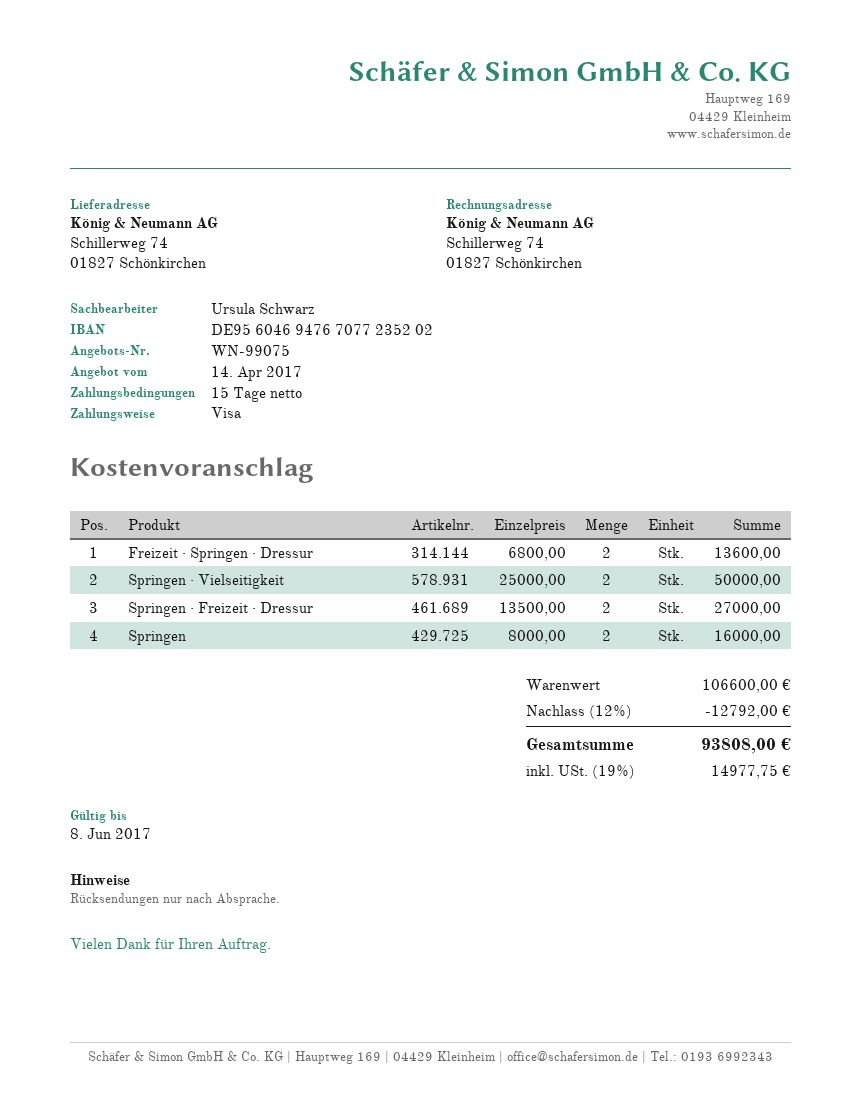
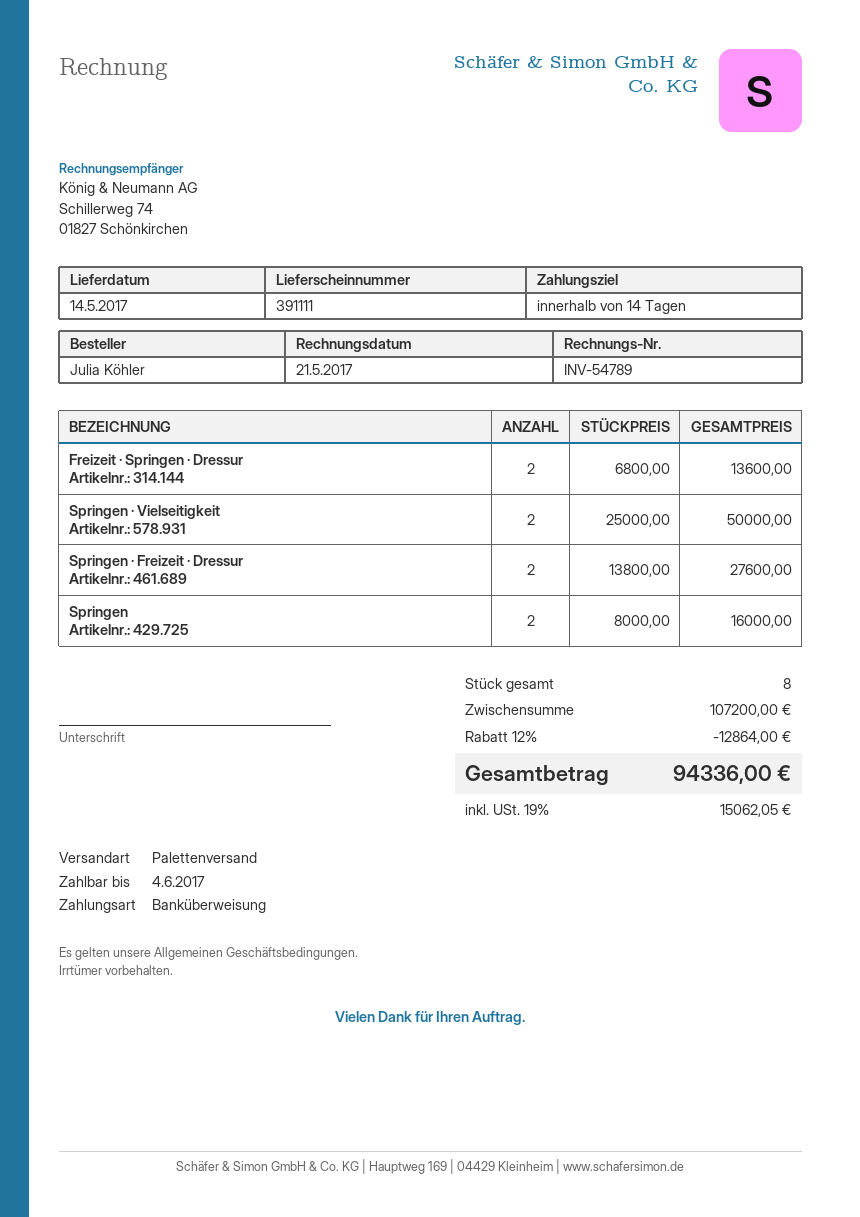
payment terms: 15 days -> 14 days
payment method: Visa -> bank transfer
Springen · Freizeit · Dressur: 2 x 13500.00 = 27000.00 -> 2 x 13800.00 = 27600.00
subtotal: 106600.00 -> 107200.00
discount: 12% = 12792.00 -> 12% = 12864.00
tax: 19% = 14977.75 -> 19% = 15062.05
total: 93808.00 -> 94336.00

